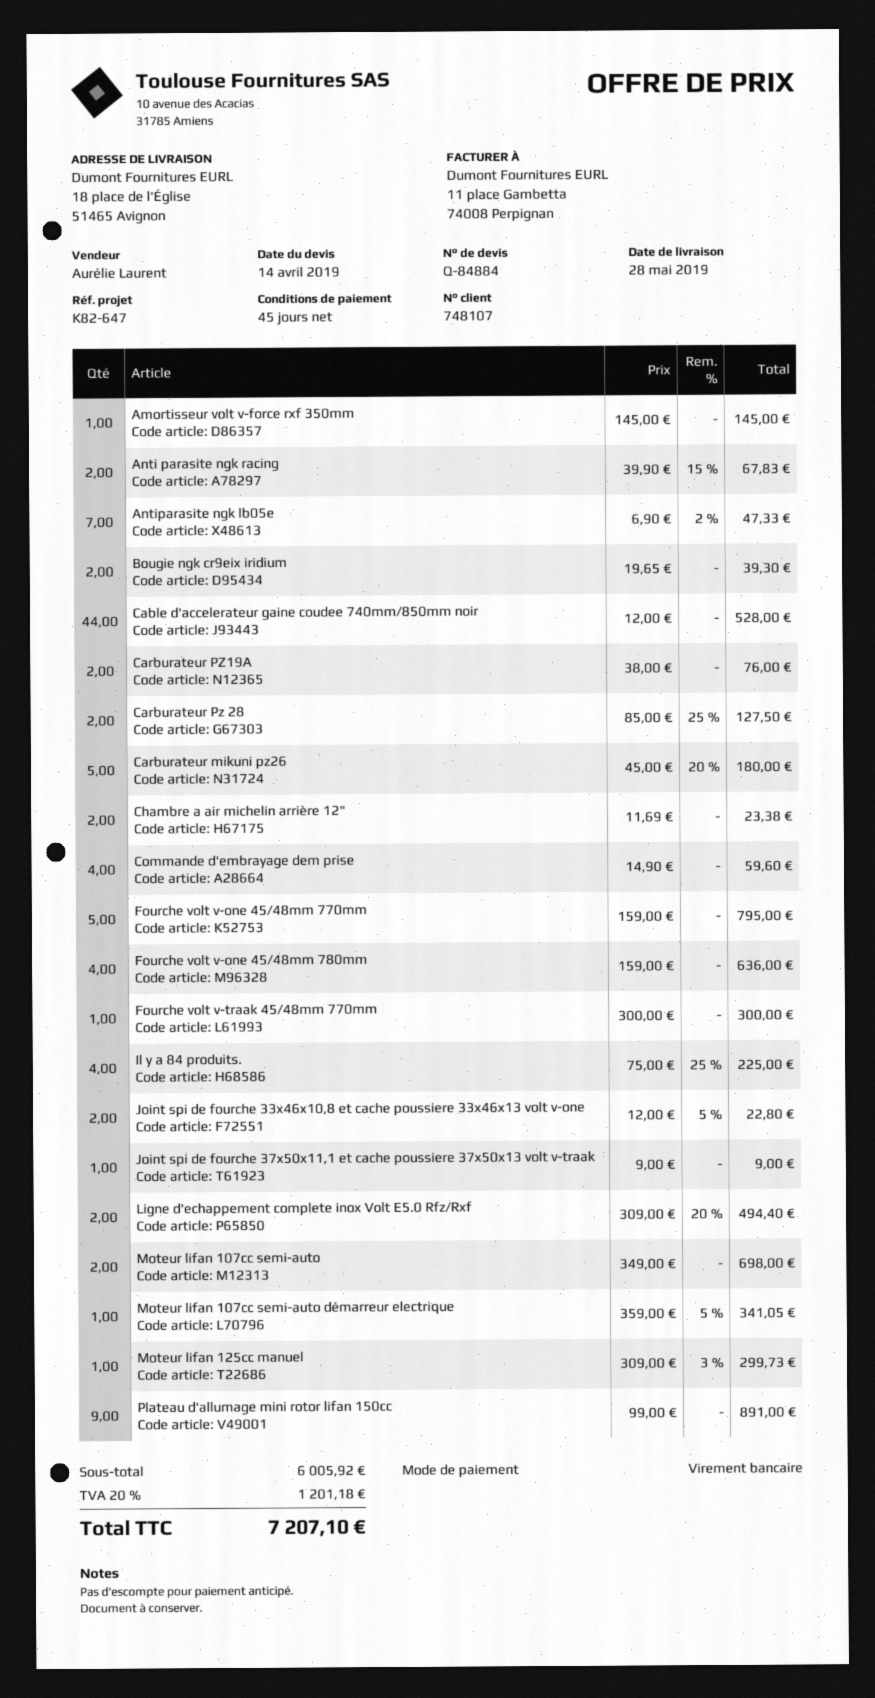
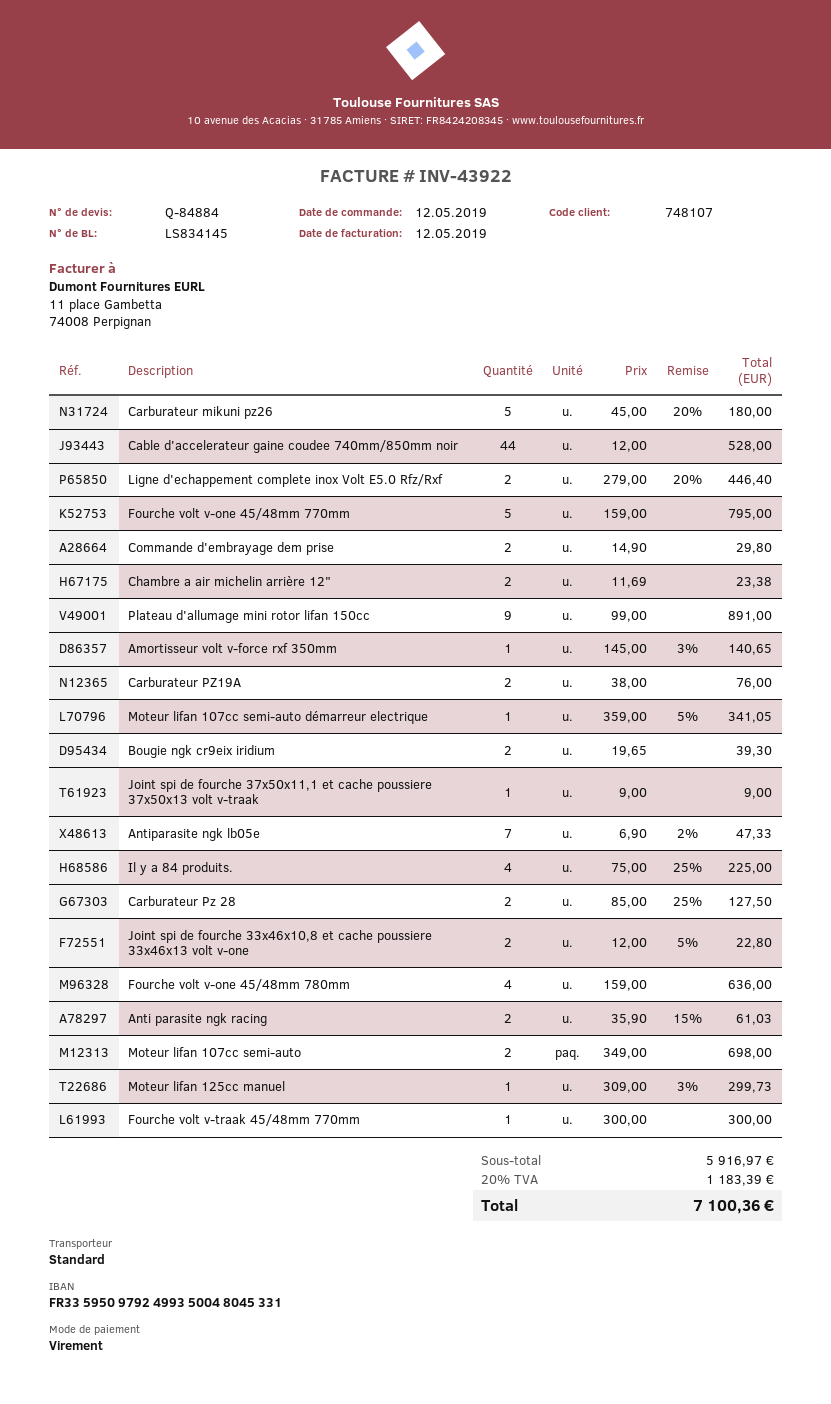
Amortisseur volt v-force rxf 350mm: 1 x 145.00 = 145.00 -> 1 x 145.00 - 3% = 140.65
Anti parasite ngk racing: 2 x 39.90 - 15% = 67.83 -> 2 x 35.90 - 15% = 61.03
Commande d'embrayage dem prise: 4 x 14.90 = 59.60 -> 2 x 14.90 = 29.80
Ligne d'echappement complete inox Volt E5.0 Rfz/Rxf: 2 x 309.00 - 20% = 494.40 -> 2 x 279.00 - 20% = 446.40
subtotal: 6005.92 -> 5916.97
tax: 20% = 1201.18 -> 20% = 1183.39
total: 7207.10 -> 7100.36

